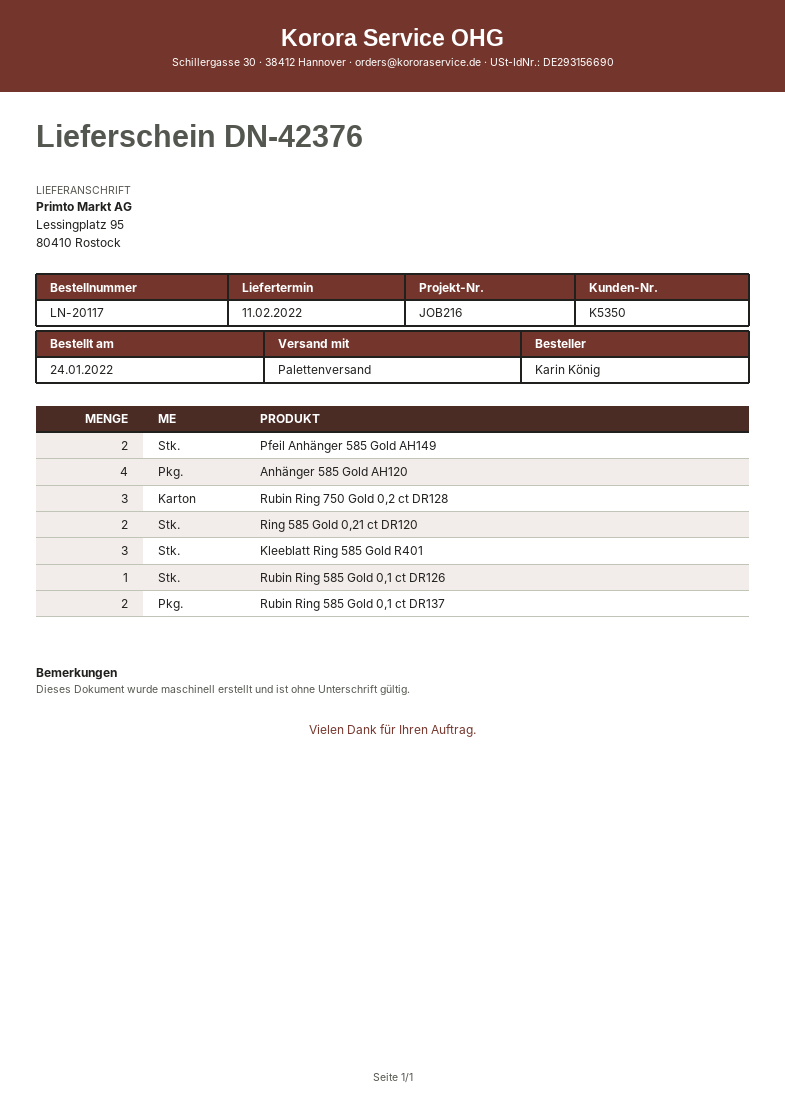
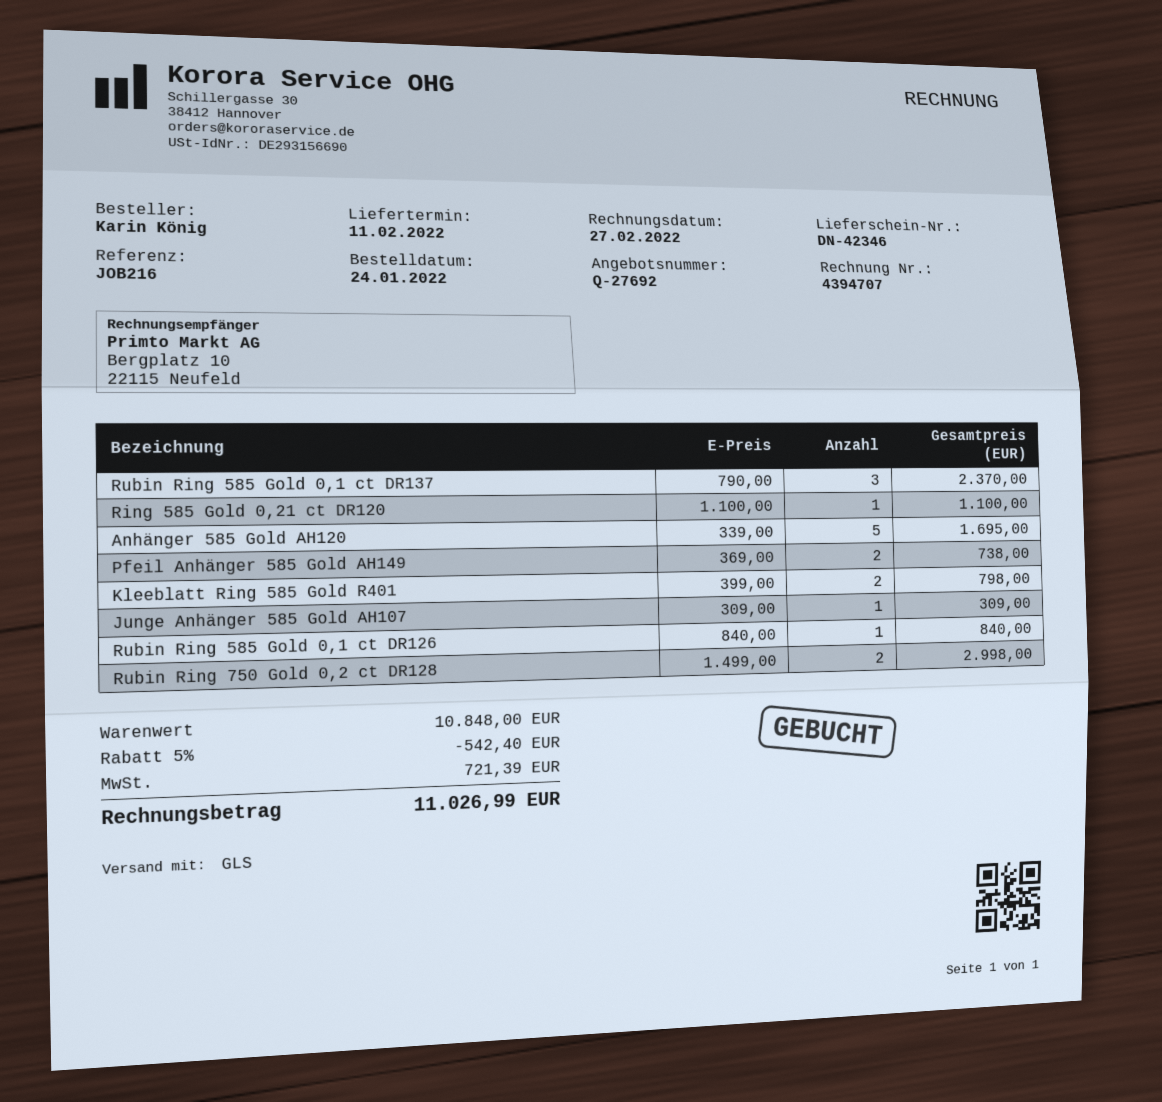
delivery note number: DN-42376 -> DN-42346
shipping method: pallet freight -> GLS
Anhänger 585 Gold AH120: 4 -> 5
Rubin Ring 750 Gold 0,2 ct DR128: 3 -> 2
Ring 585 Gold 0,21 ct DR120: 2 -> 1
Kleeblatt Ring 585 Gold R401: 3 -> 2
Rubin Ring 585 Gold 0,1 ct DR137: 2 -> 3
Junge Anhänger 585 Gold AH107: none -> 1

